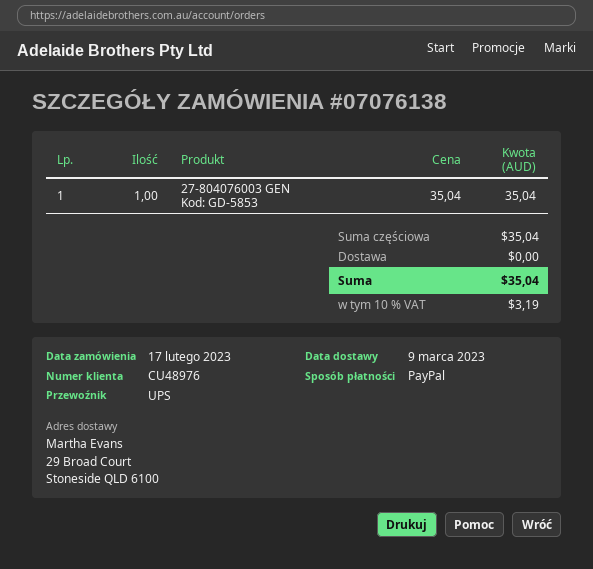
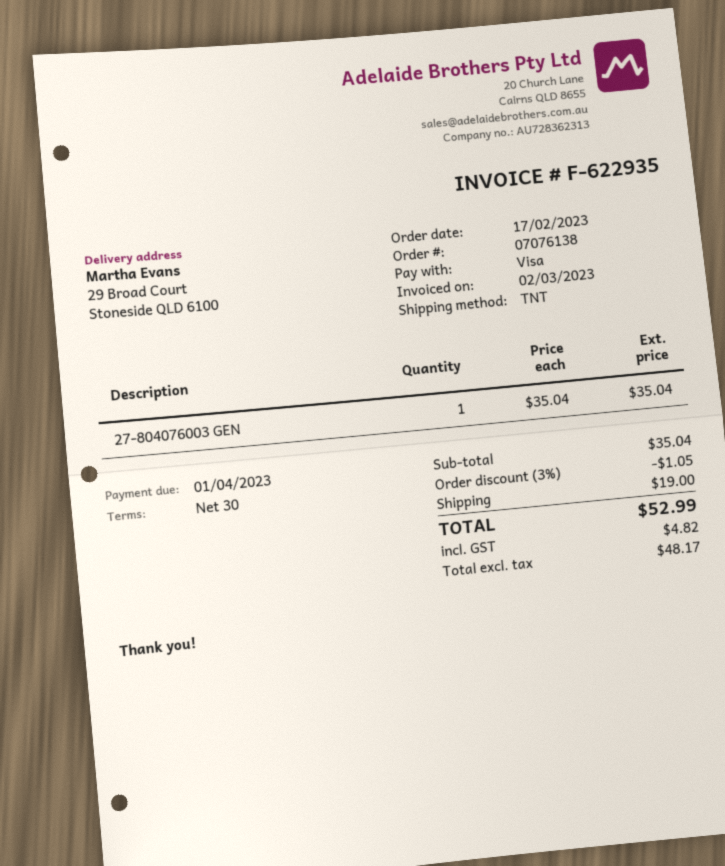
payment method: PayPal -> Visa
shipping method: UPS -> TNT
discount: none -> 3% = 1.05
shipping: 0.00 -> 19.00
tax: 3.19 -> 4.82
total: 35.04 -> 52.99

